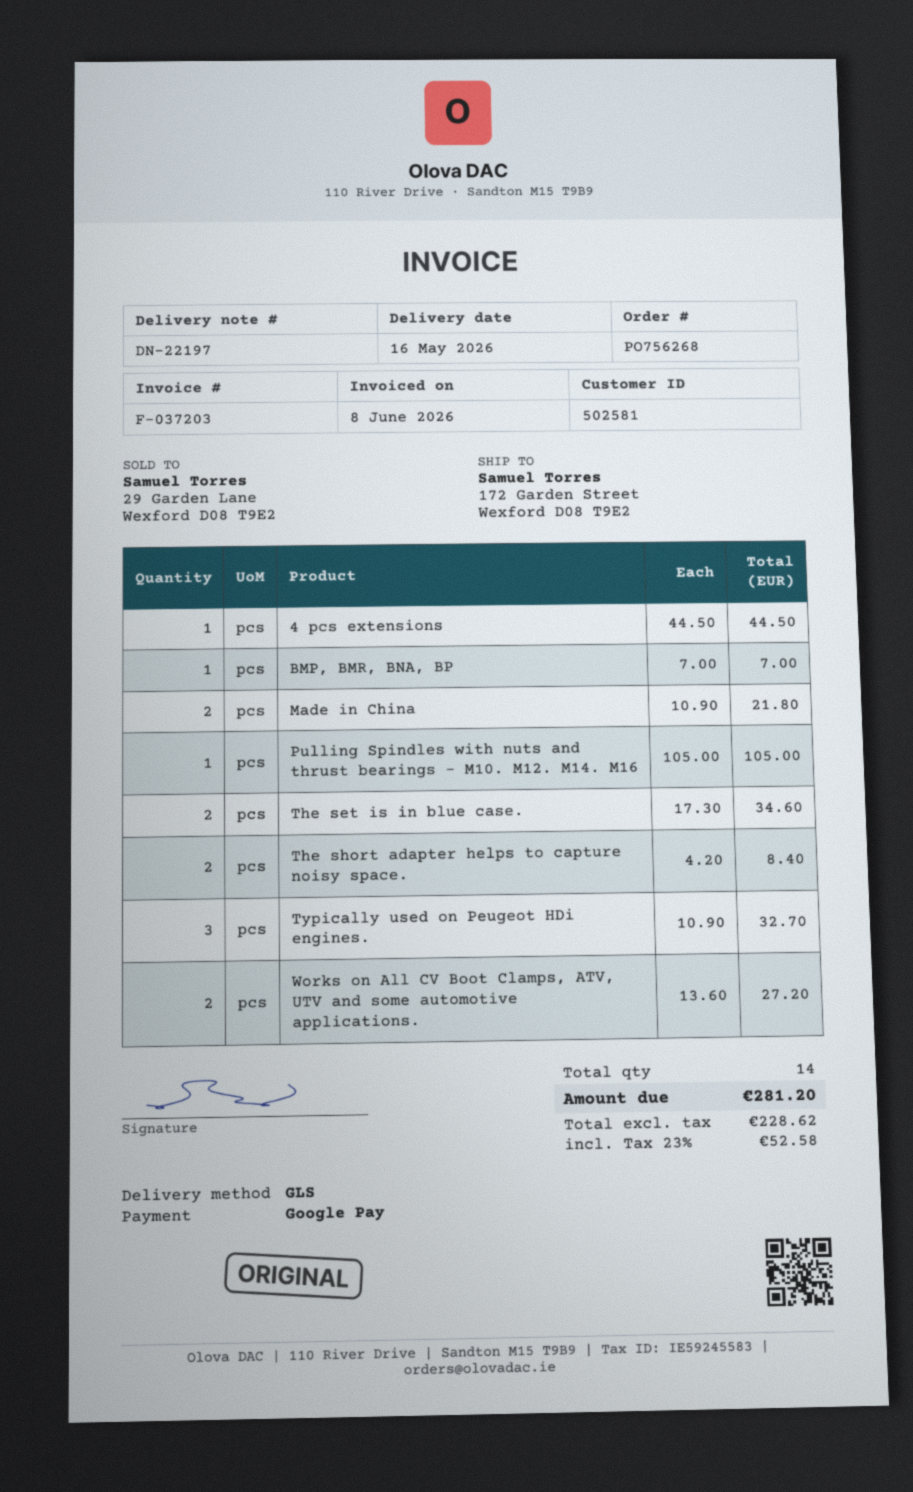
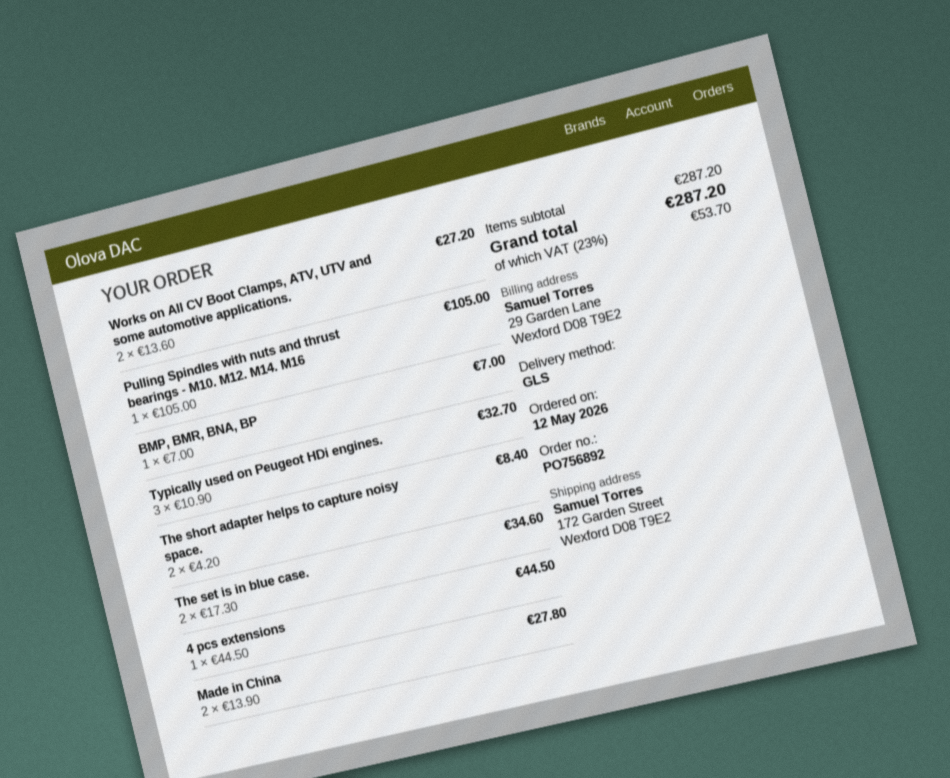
order number: PO756268 -> PO756892
Made in China: 2 x 10.90 = 21.80 -> 2 x 13.90 = 27.80
tax: 23% = 52.58 -> 23% = 53.70
total: 281.20 -> 287.20

